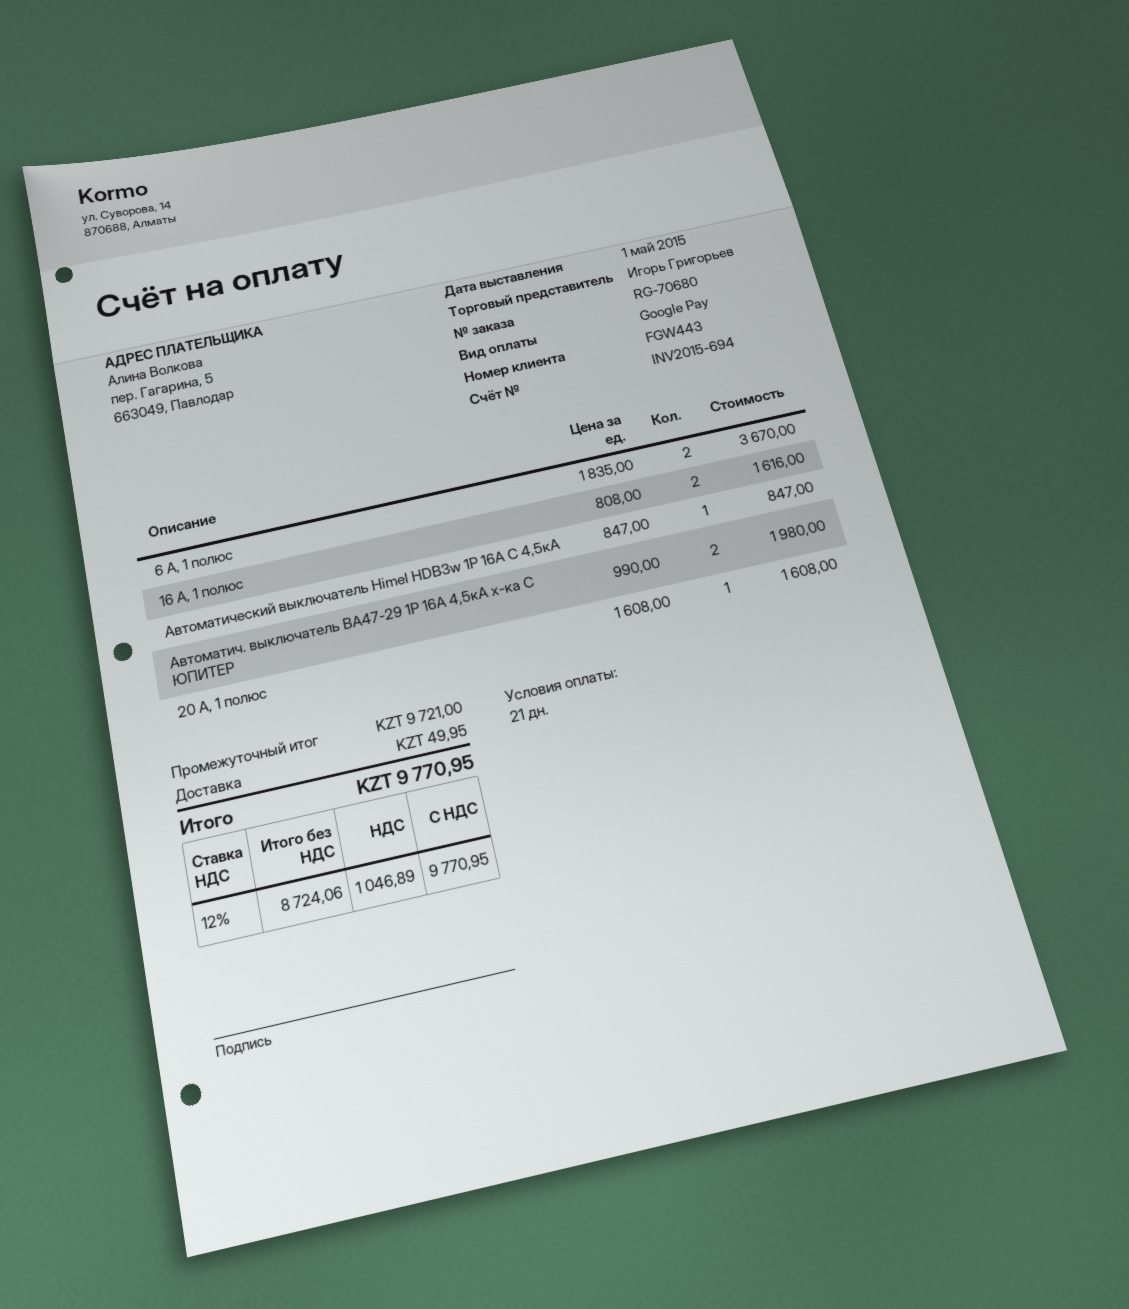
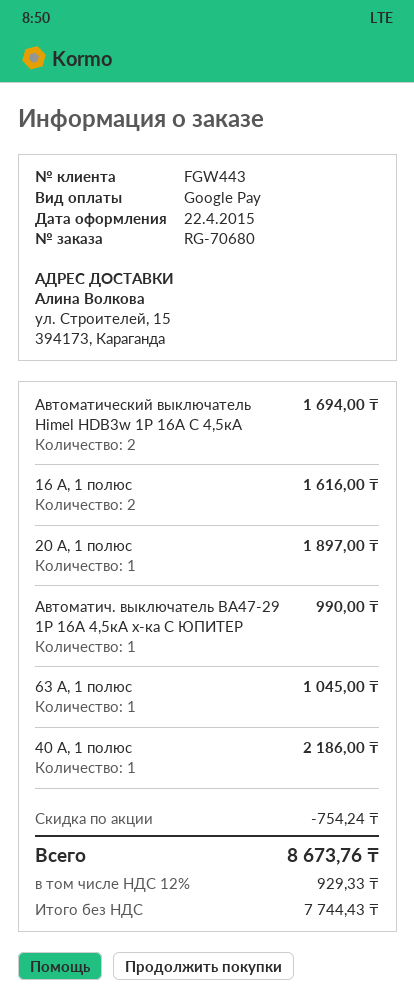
6 А, 1 полюс: 2 for 3670.00 -> none
Автоматический выключатель Himel HDB3w 1Р 16А С 4,5кА: 1 for 847.00 -> 2 for 1694.00
Автоматич. выключатель ВА47-29 1Р 16А 4,5кА х-ка С ЮПИТЕР: 2 for 1980.00 -> 1 for 990.00
20 А, 1 полюс: 1 for 1608.00 -> 1 for 1897.00
63 А, 1 полюс: none -> 1 for 1045.00
40 А, 1 полюс: none -> 1 for 2186.00
discount: none -> 754.24
shipping: 49.95 -> none
net: 8724.06 -> 7744.43
tax: 12% = 1046.89 -> 12% = 929.33
total: 9770.95 -> 8673.76

